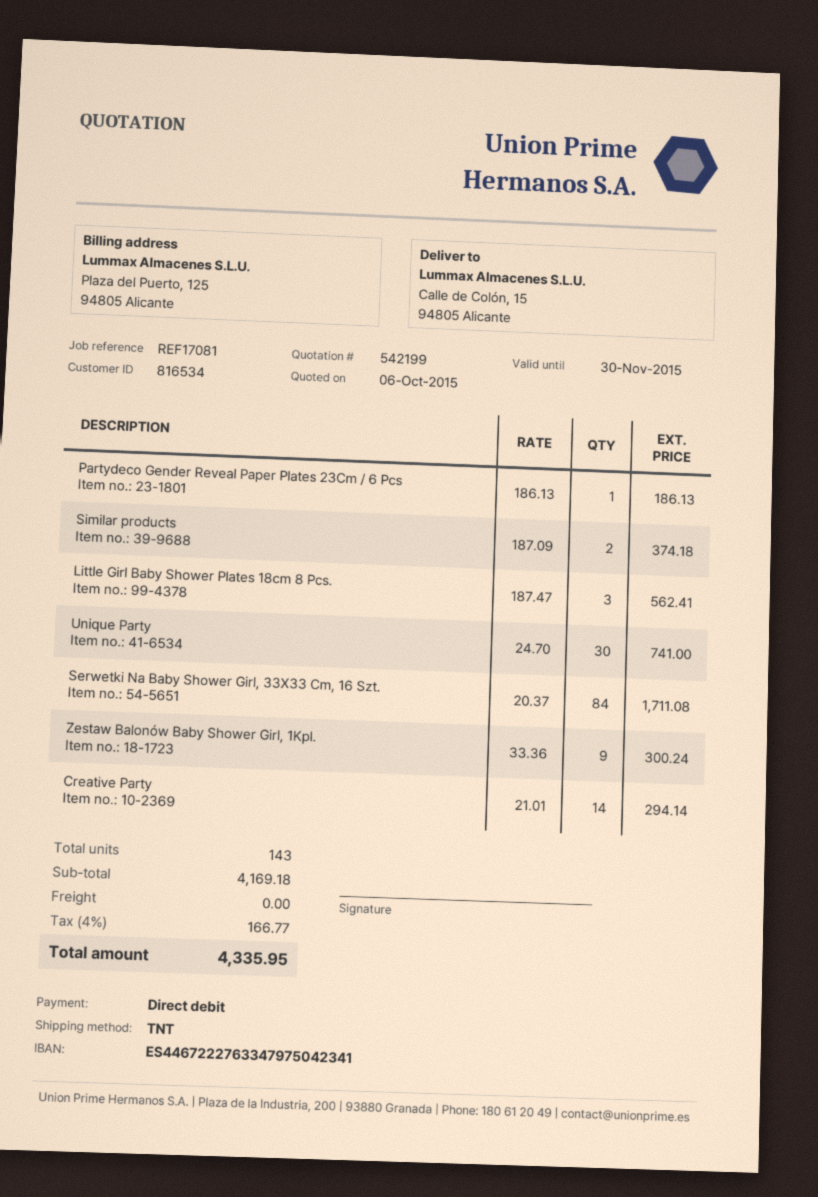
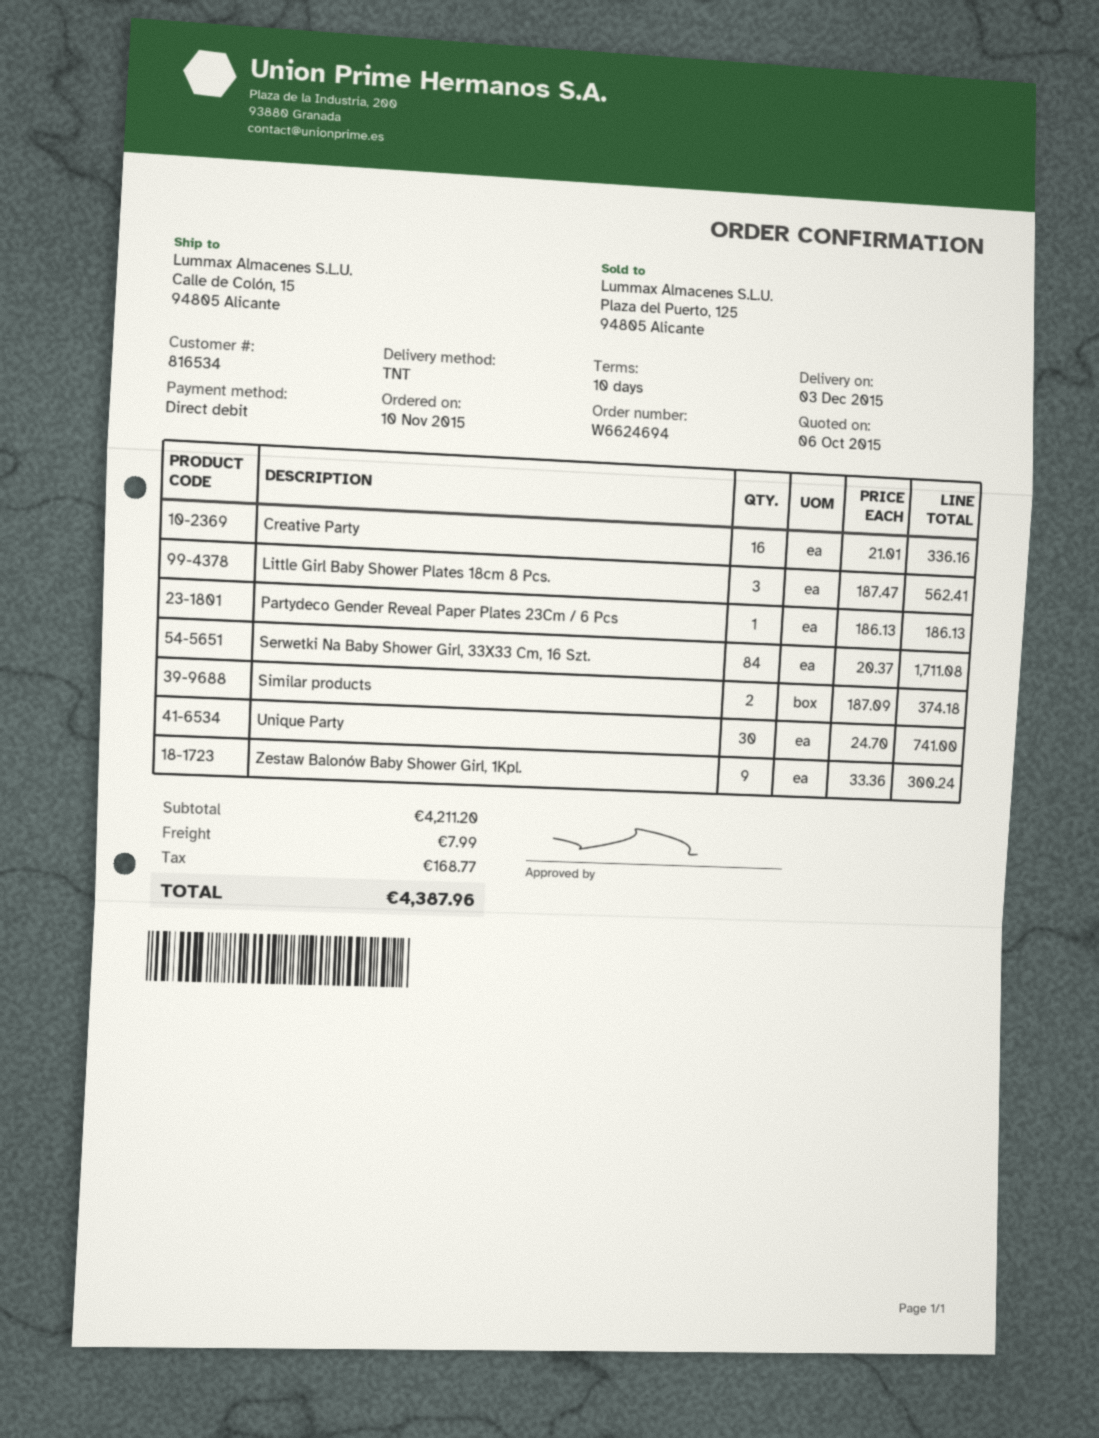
Creative Party: 14 x 21.01 = 294.14 -> 16 x 21.01 = 336.16
subtotal: 4169.18 -> 4211.20
shipping: 0.00 -> 7.99
tax: 166.77 -> 168.77
total: 4335.95 -> 4387.96

